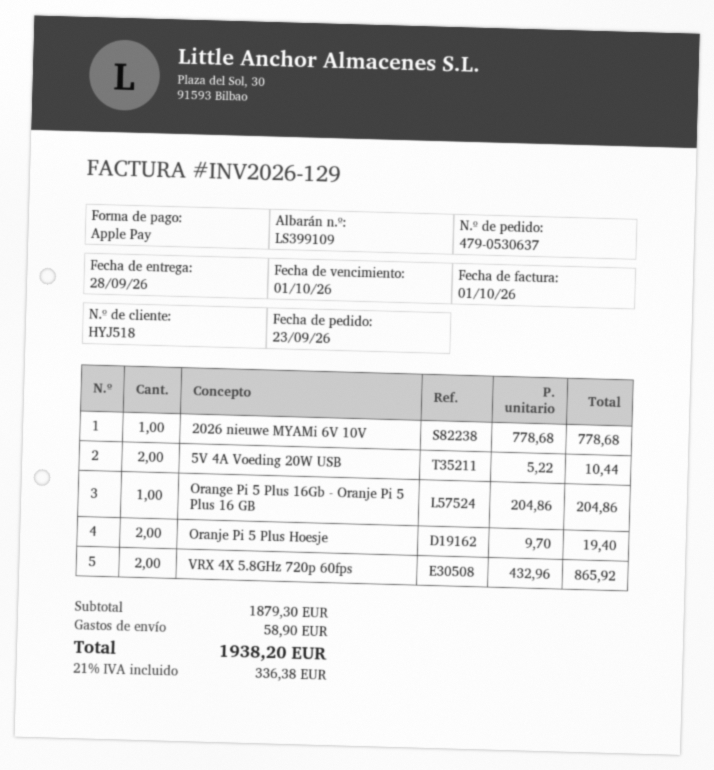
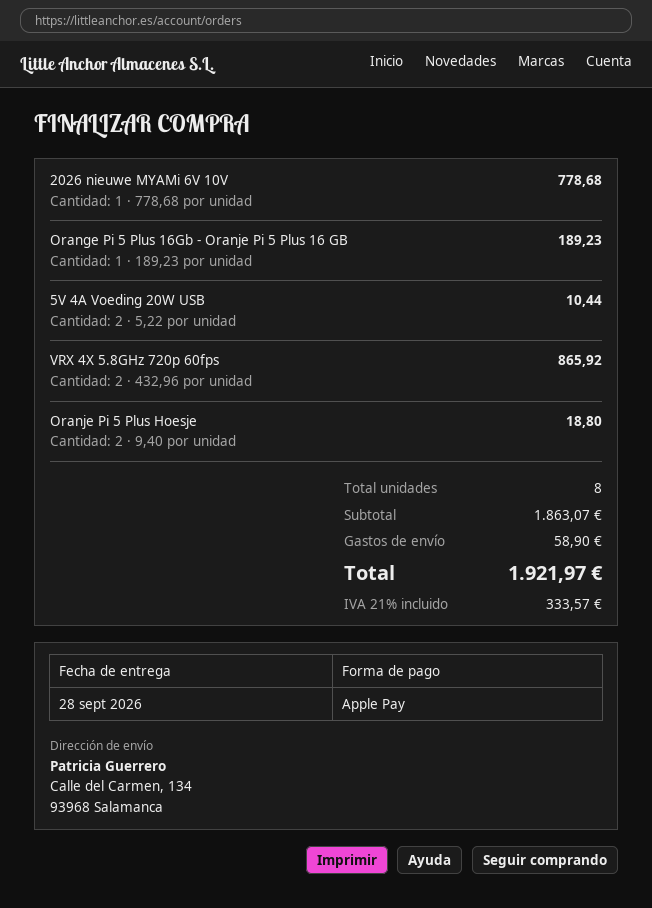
Orange Pi 5 Plus 16Gb - Oranje Pi 5 Plus 16 GB: 1 x 204.86 = 204.86 -> 1 x 189.23 = 189.23
Oranje Pi 5 Plus Hoesje: 2 x 9.70 = 19.40 -> 2 x 9.40 = 18.80
subtotal: 1879.30 -> 1863.07
tax: 21% = 336.38 -> 21% = 333.57
total: 1938.20 -> 1921.97

